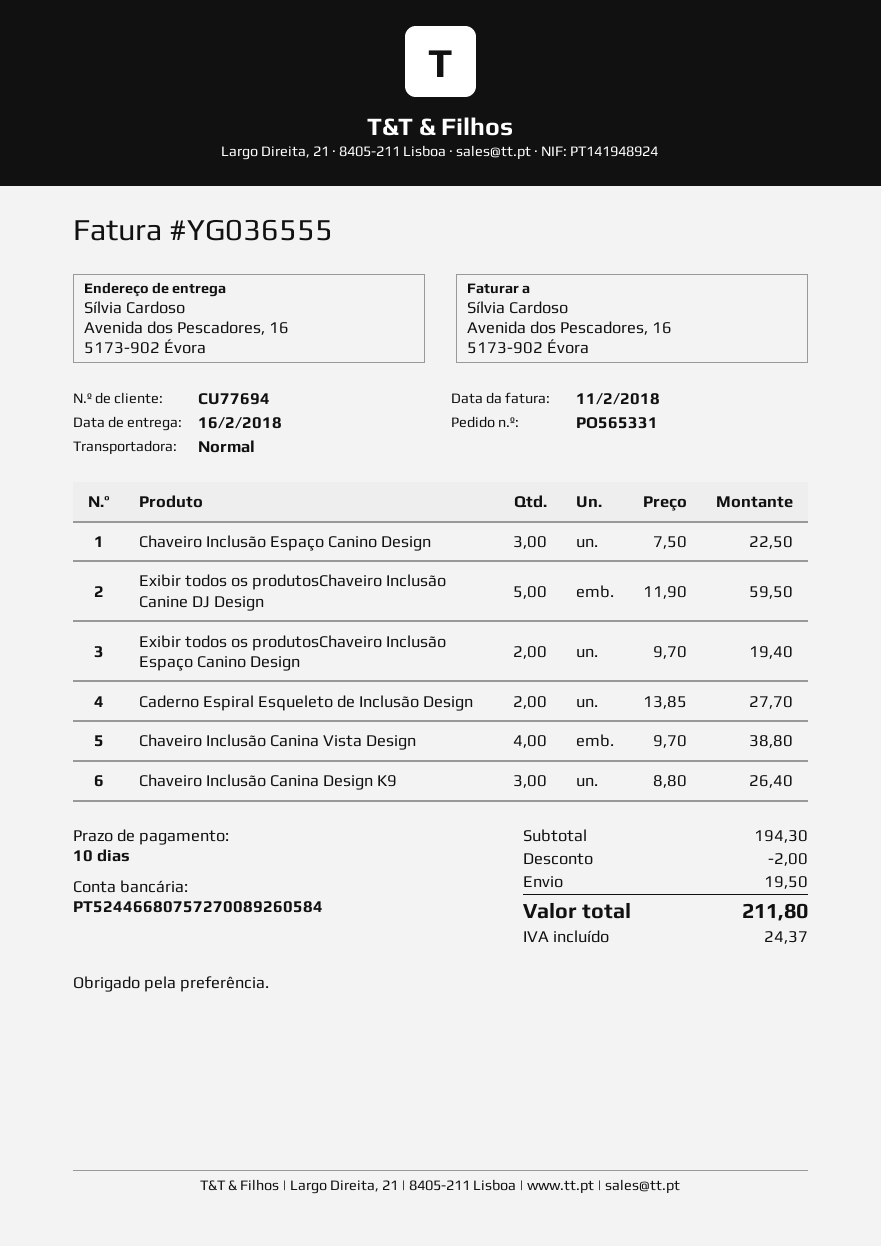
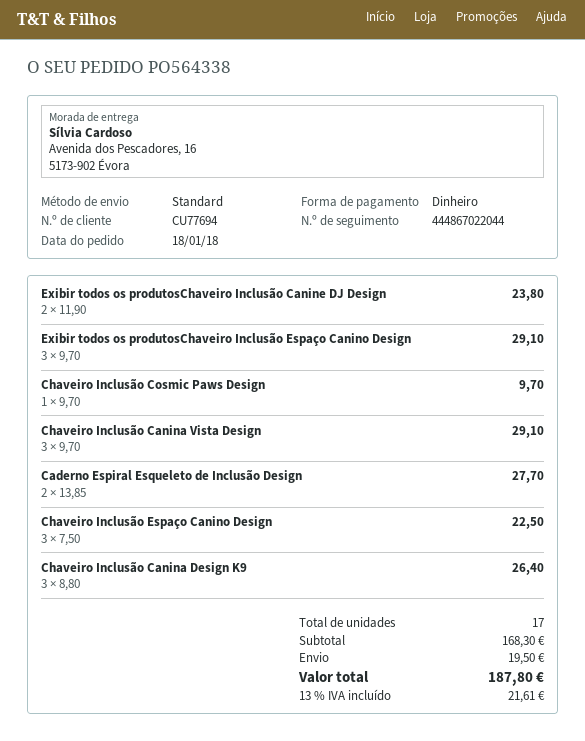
order number: PO565331 -> PO564338
Exibir todos os produtosChaveiro Inclusão Canine DJ Design: 5 x 11.90 = 59.50 -> 2 x 11.90 = 23.80
Exibir todos os produtosChaveiro Inclusão Espaço Canino Design: 2 x 9.70 = 19.40 -> 3 x 9.70 = 29.10
Chaveiro Inclusão Canina Vista Design: 4 x 9.70 = 38.80 -> 3 x 9.70 = 29.10
Chaveiro Inclusão Cosmic Paws Design: none -> 1 x 9.70 = 9.70
subtotal: 194.30 -> 168.30
discount: 2.00 -> none
tax: 24.37 -> 21.61
total: 211.80 -> 187.80

